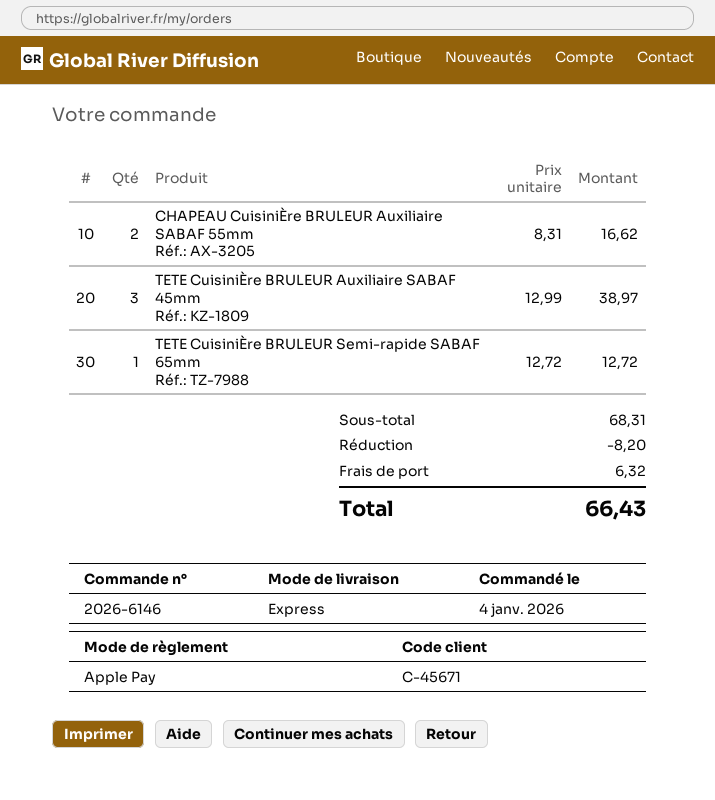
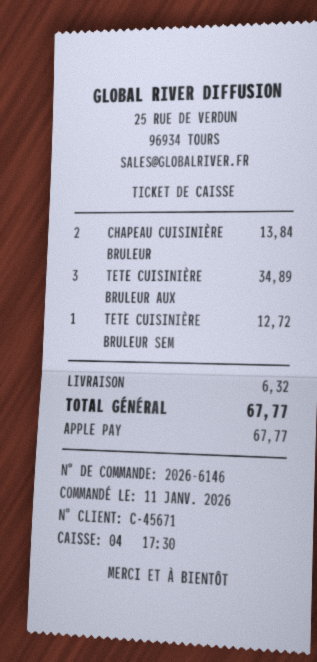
order date: 2026-01-04 -> 2026-01-11
CHAPEAU CuisiniÈre BRULEUR Auxiliaire SABAF 55mm: 2 for 16.62 -> 2 for 13.84
TETE CuisiniÈre BRULEUR Auxiliaire SABAF 45mm: 3 for 38.97 -> 3 for 34.89
discount: 8.20 -> none
total: 66.43 -> 67.77

